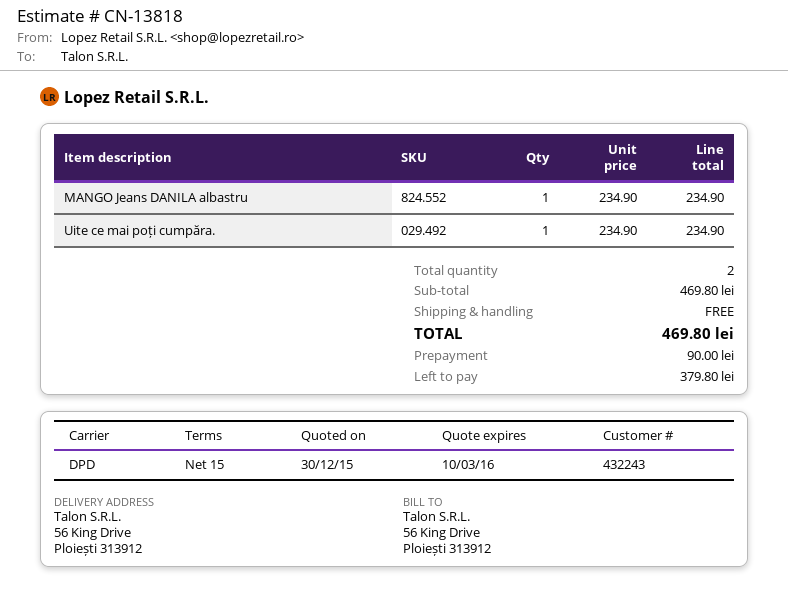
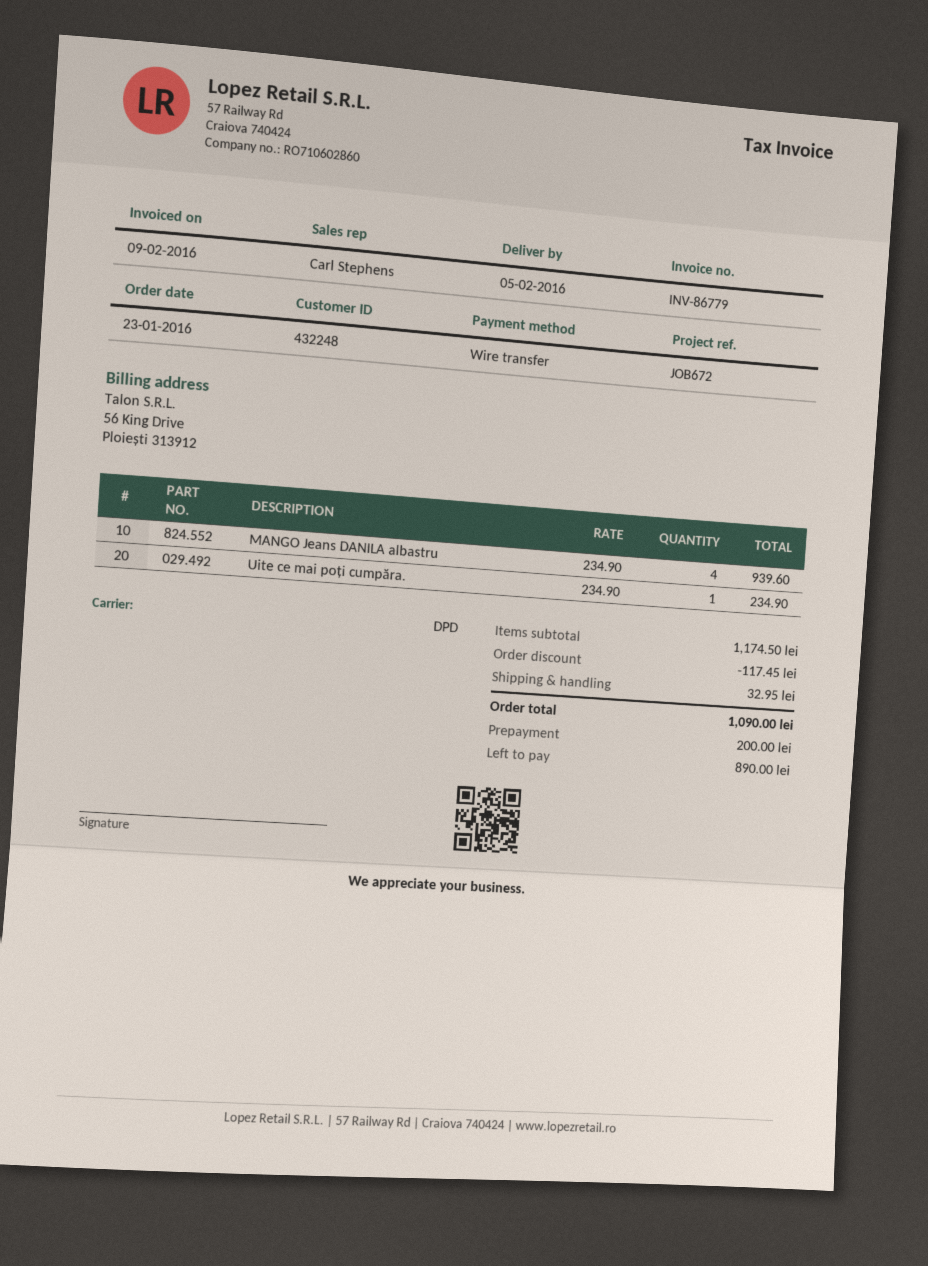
customer number: 432243 -> 432248
MANGO Jeans DANILA albastru: 1 x 234.90 = 234.90 -> 4 x 234.90 = 939.60
subtotal: 469.80 -> 1174.50
discount: none -> 117.45
shipping: 0.00 -> 32.95
total: 469.80 -> 1090.00
deposit: 90.00 -> 200.00
balance: 379.80 -> 890.00

